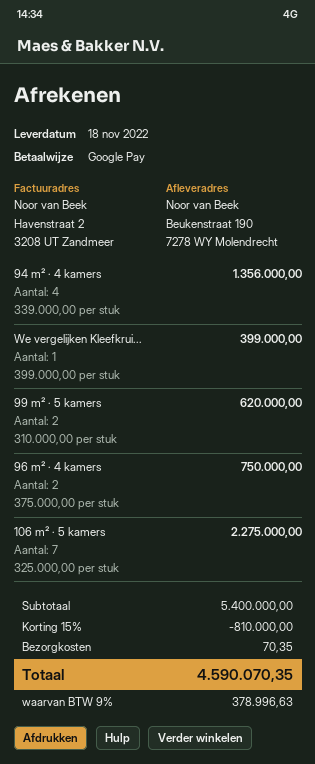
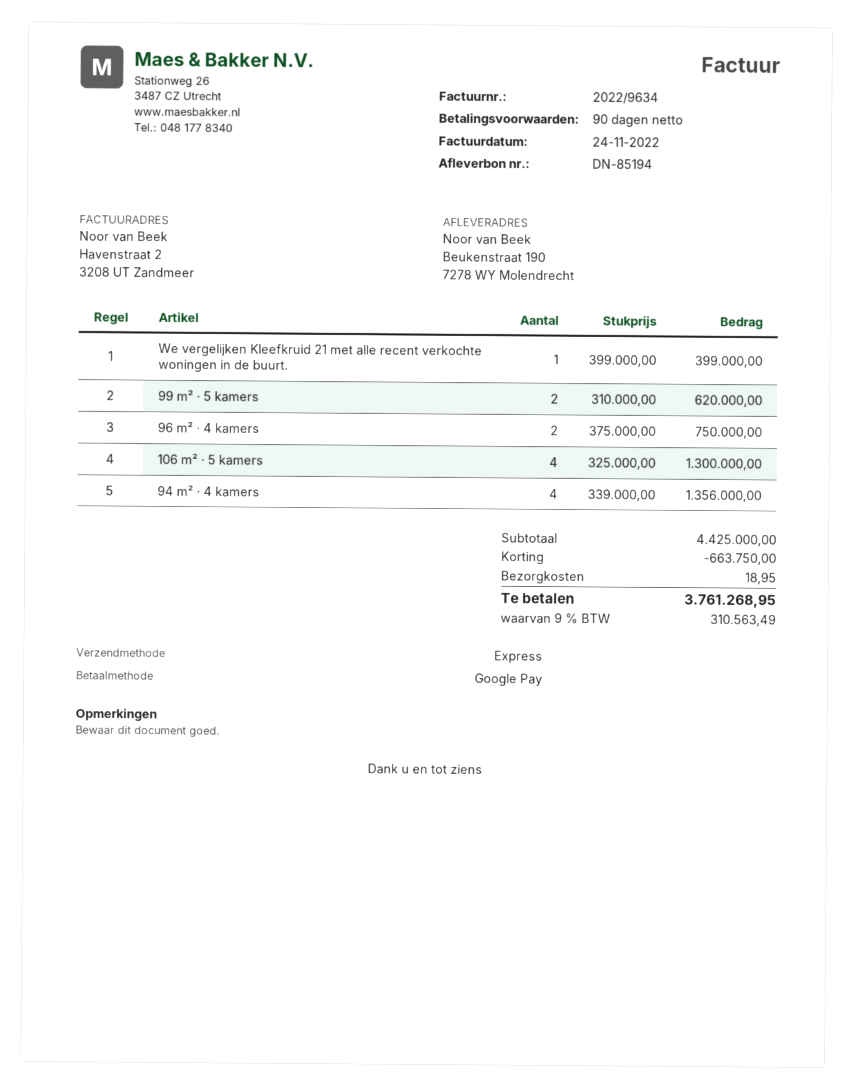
106 m² · 5 kamers: 7 x 325000.00 = 2275000.00 -> 4 x 325000.00 = 1300000.00
subtotal: 5400000.00 -> 4425000.00
discount: 810000.00 -> 663750.00
shipping: 70.35 -> 18.95
tax: 9% = 378996.63 -> 9% = 310563.49
total: 4590070.35 -> 3761268.95

